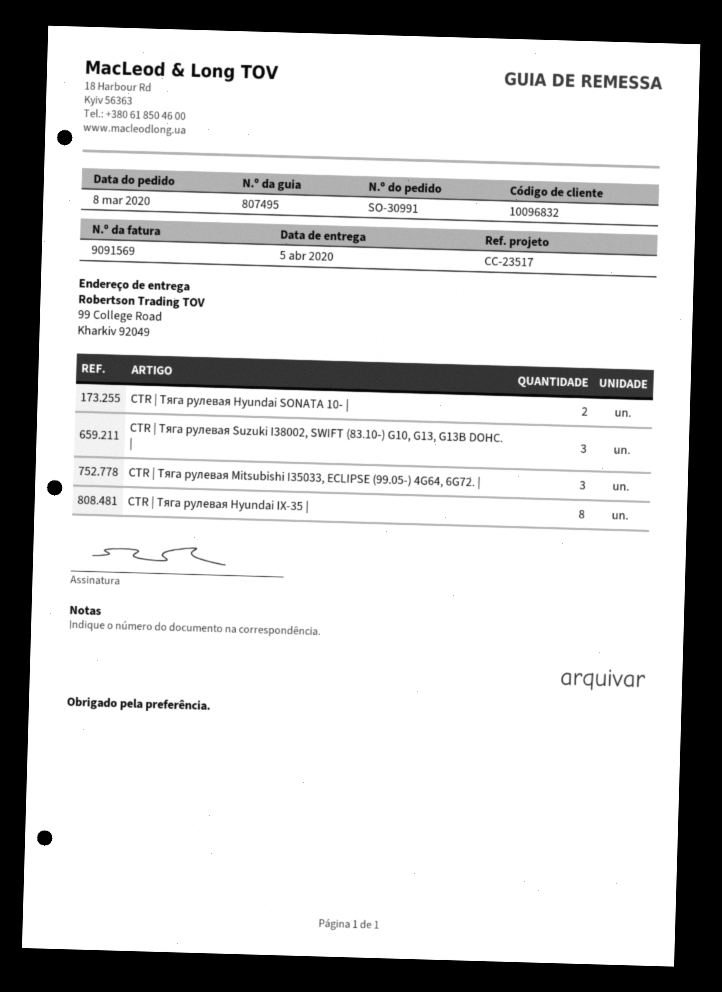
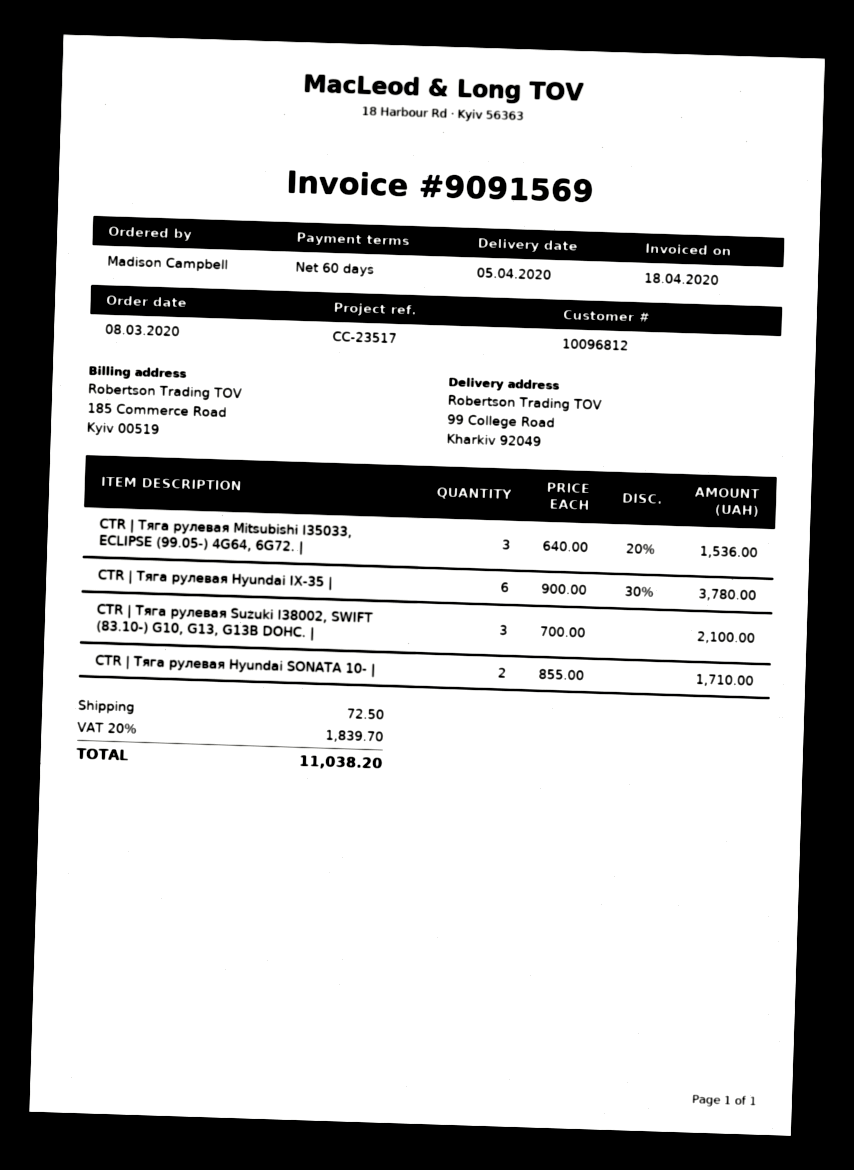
customer number: 10096832 -> 10096812
CTR | Тяга рулевая Hyundai IX-35 |: 8 -> 6

